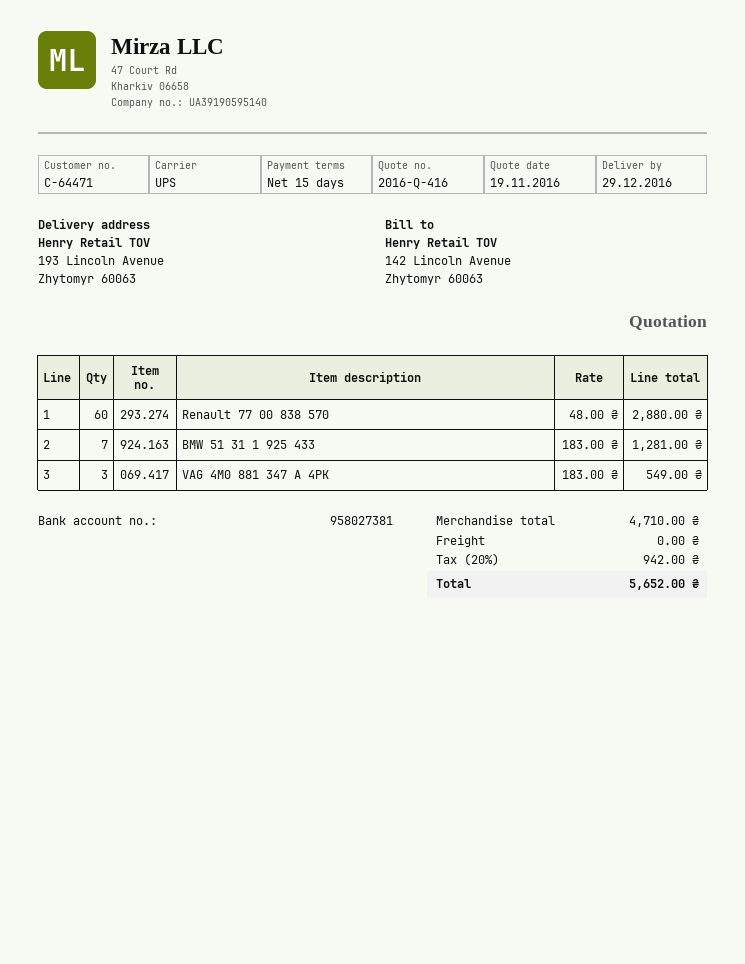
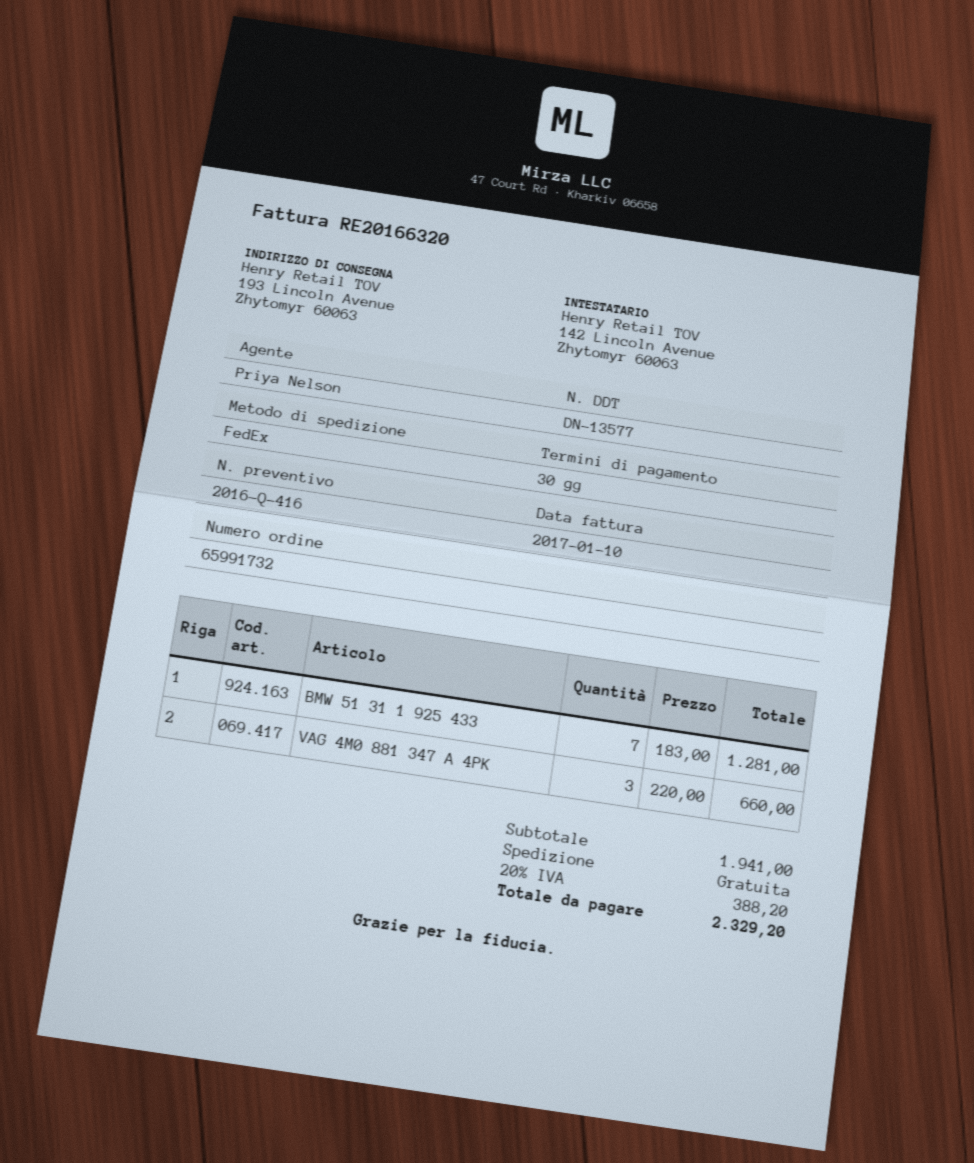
payment terms: 15 days -> 30 days
shipping method: UPS -> FedEx
Renault 77 00 838 570: 60 x 48.00 = 2880.00 -> none
VAG 4M0 881 347 A 4PK: 3 x 183.00 = 549.00 -> 3 x 220.00 = 660.00
subtotal: 4710.00 -> 1941.00
tax: 20% = 942.00 -> 20% = 388.20
total: 5652.00 -> 2329.20

